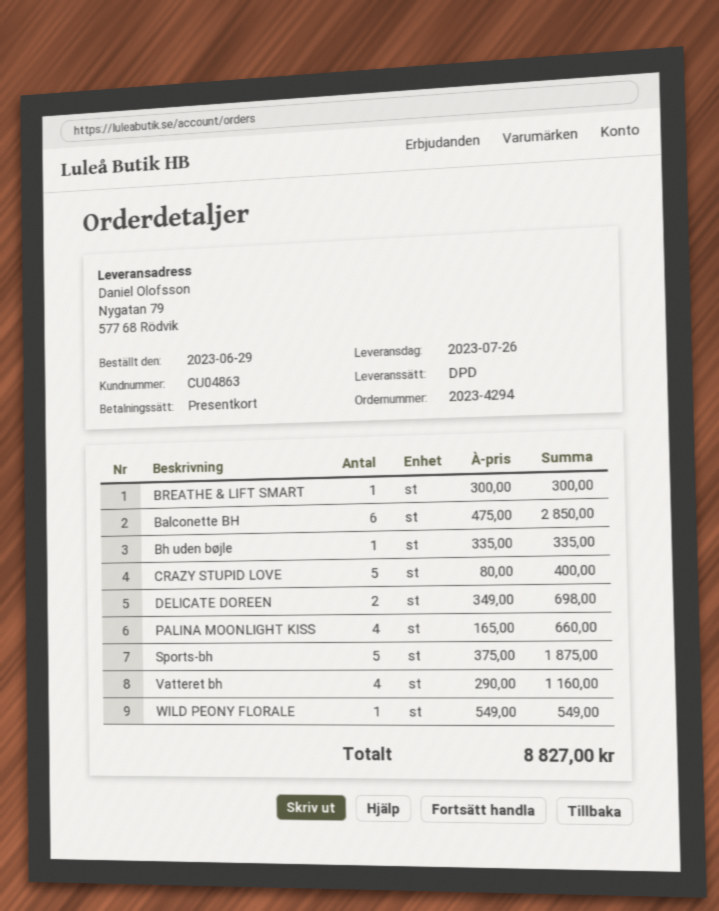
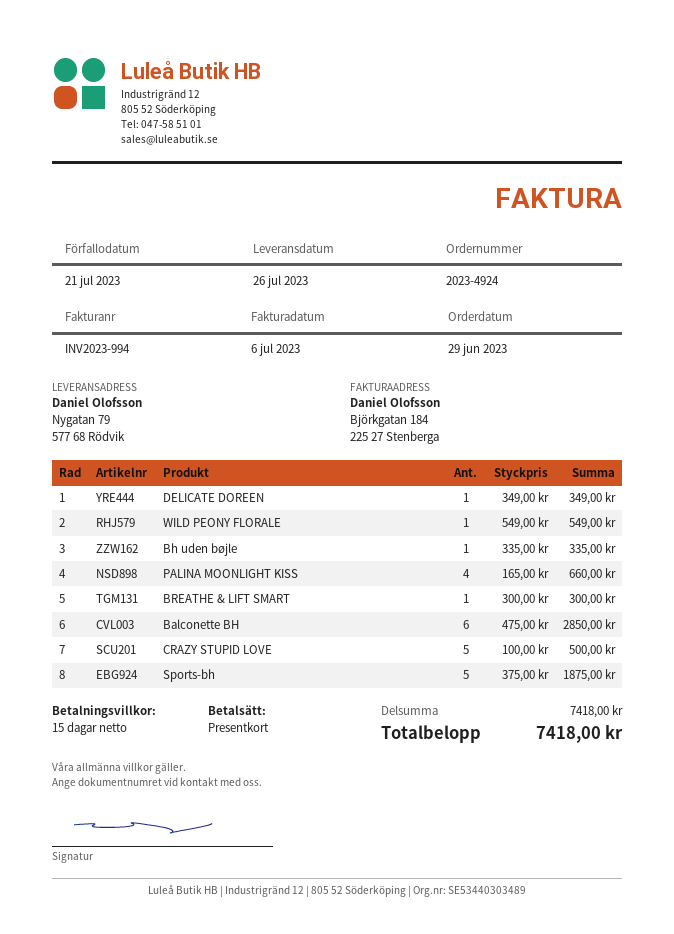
order number: 2023-4294 -> 2023-4924
CRAZY STUPID LOVE: 5 x 80.00 = 400.00 -> 5 x 100.00 = 500.00
DELICATE DOREEN: 2 x 349.00 = 698.00 -> 1 x 349.00 = 349.00
Vatteret bh: 4 x 290.00 = 1160.00 -> none
total: 8827.00 -> 7418.00

